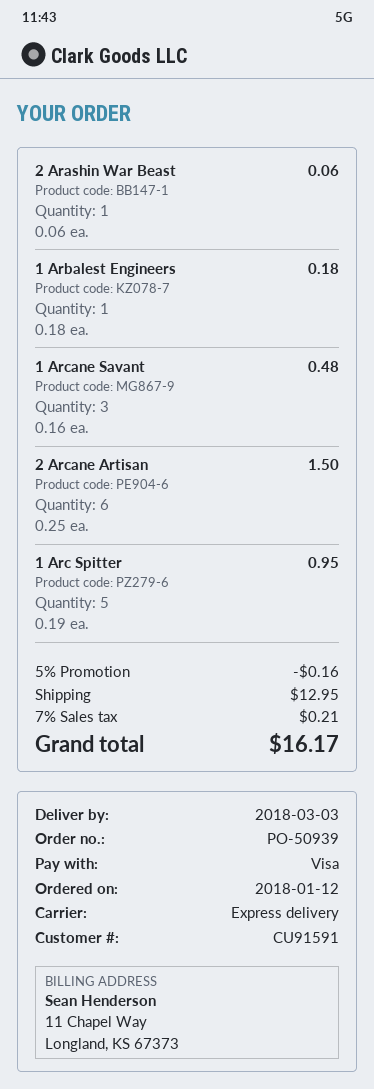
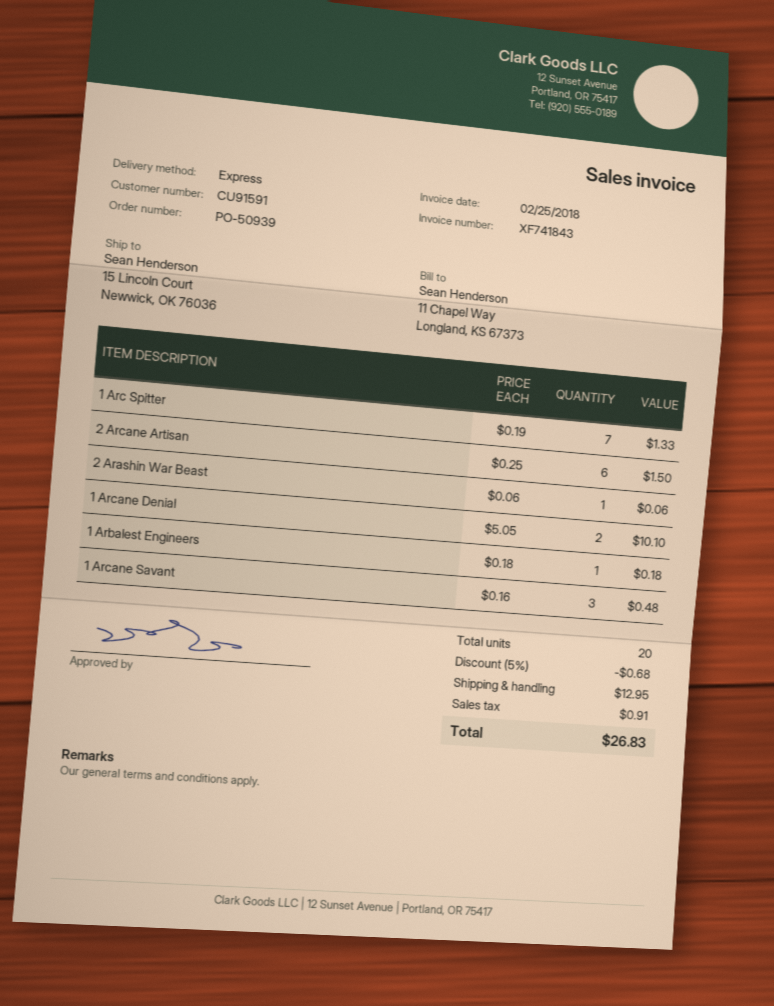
1 Arc Spitter: 5 x 0.19 = 0.95 -> 7 x 0.19 = 1.33
1 Arcane Denial: none -> 2 x 5.05 = 10.10
discount: 5% = 0.16 -> 5% = 0.68
tax: 0.21 -> 0.91
total: 16.17 -> 26.83

